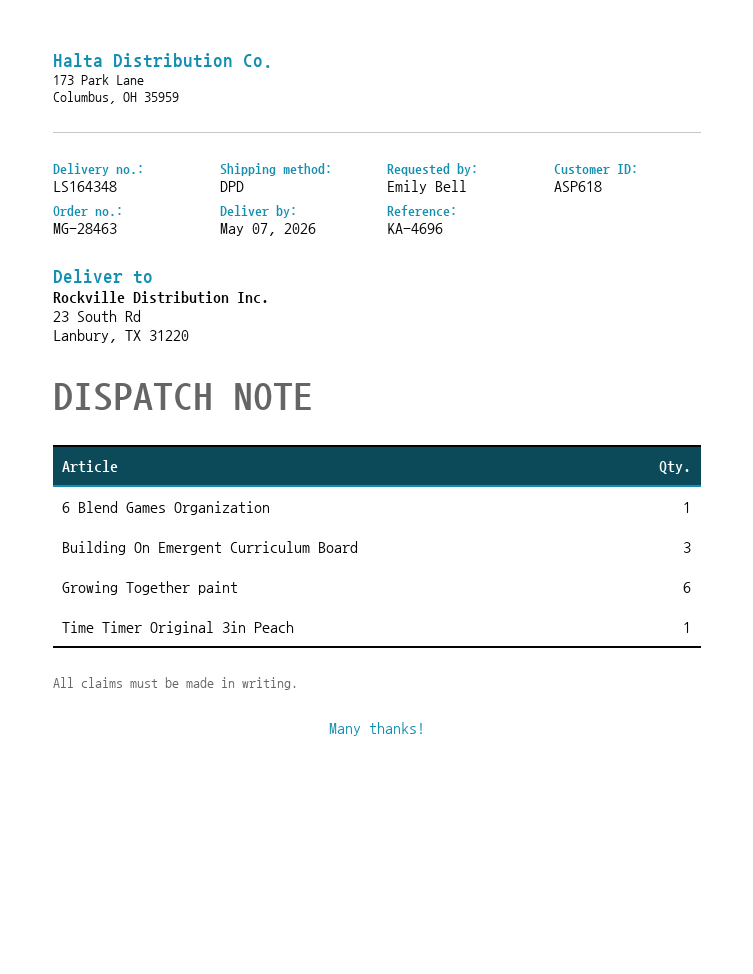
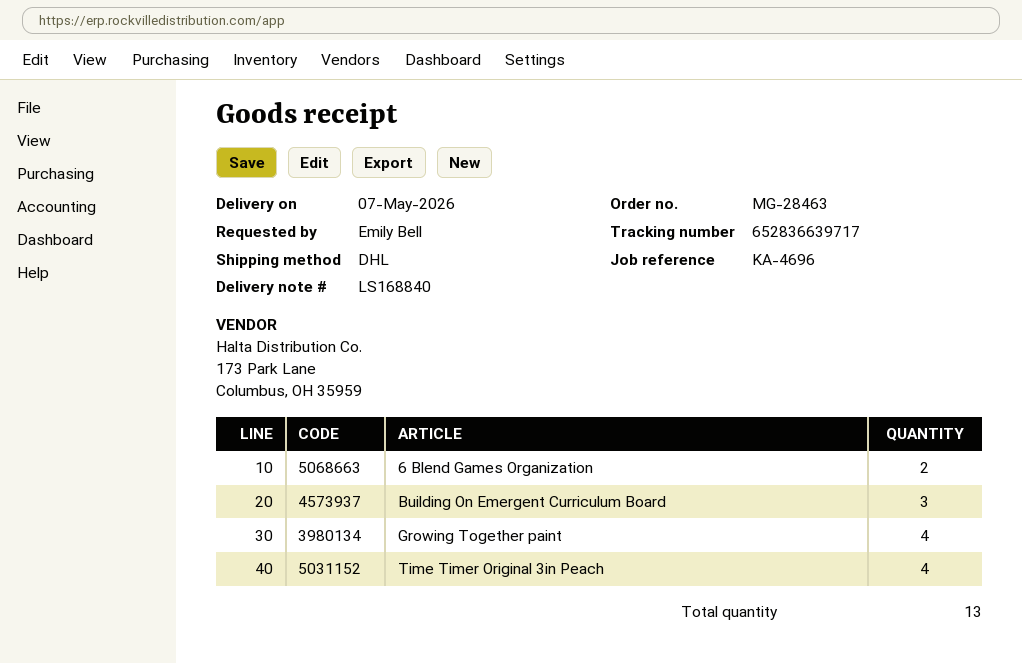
delivery note number: LS164348 -> LS168840
shipping method: DPD -> DHL
6 Blend Games Organization: 1 -> 2
Growing Together paint: 6 -> 4
Time Timer Original 3in Peach: 1 -> 4

